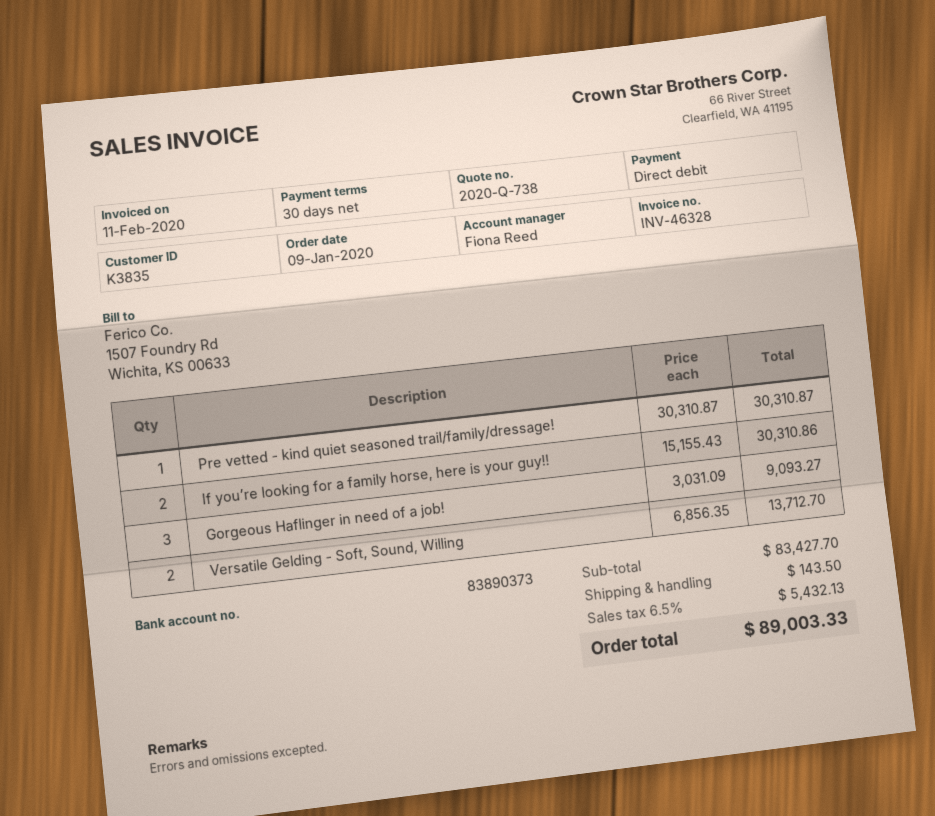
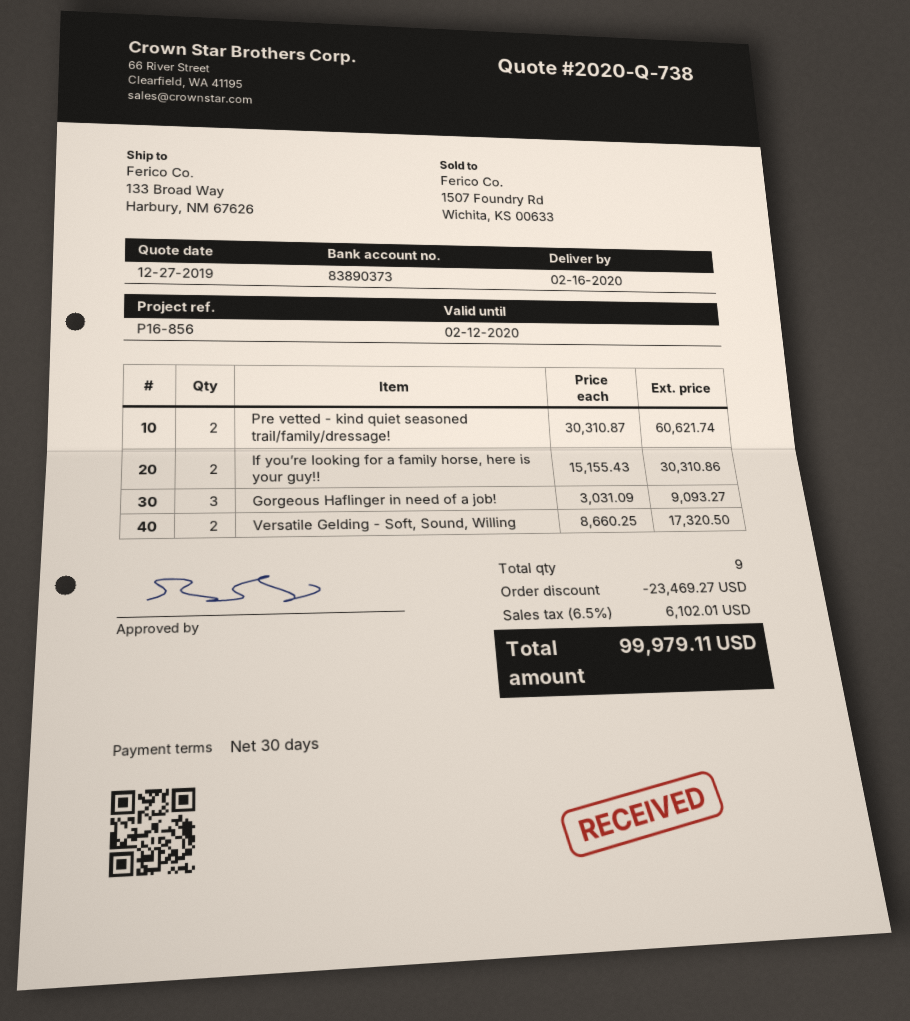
Pre vetted - kind quiet seasoned trail/family/dressage!: 1 x 30310.87 = 30310.87 -> 2 x 30310.87 = 60621.74
Versatile Gelding - Soft, Sound, Willing: 2 x 6856.35 = 13712.70 -> 2 x 8660.25 = 17320.50
discount: none -> 23469.27
shipping: 143.50 -> none
tax: 6.5% = 5432.13 -> 6.5% = 6102.01
total: 89003.33 -> 99979.11

